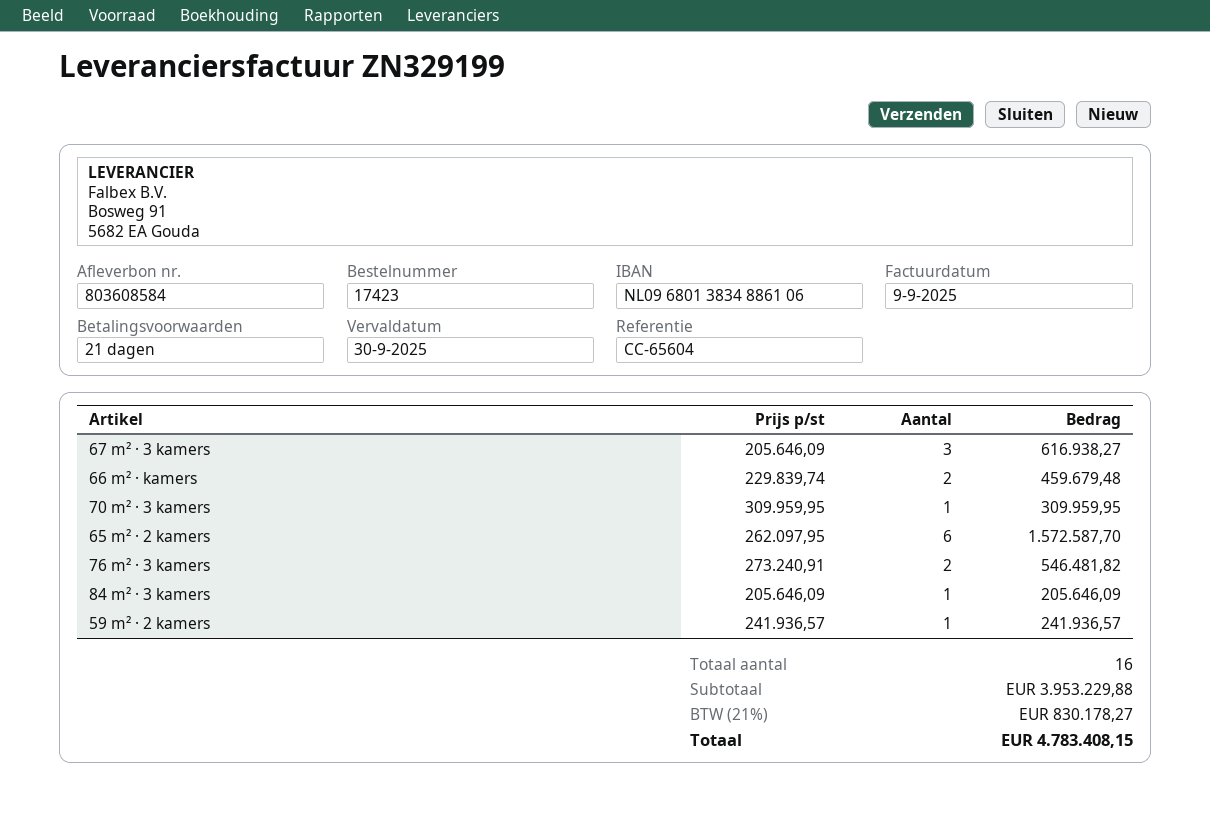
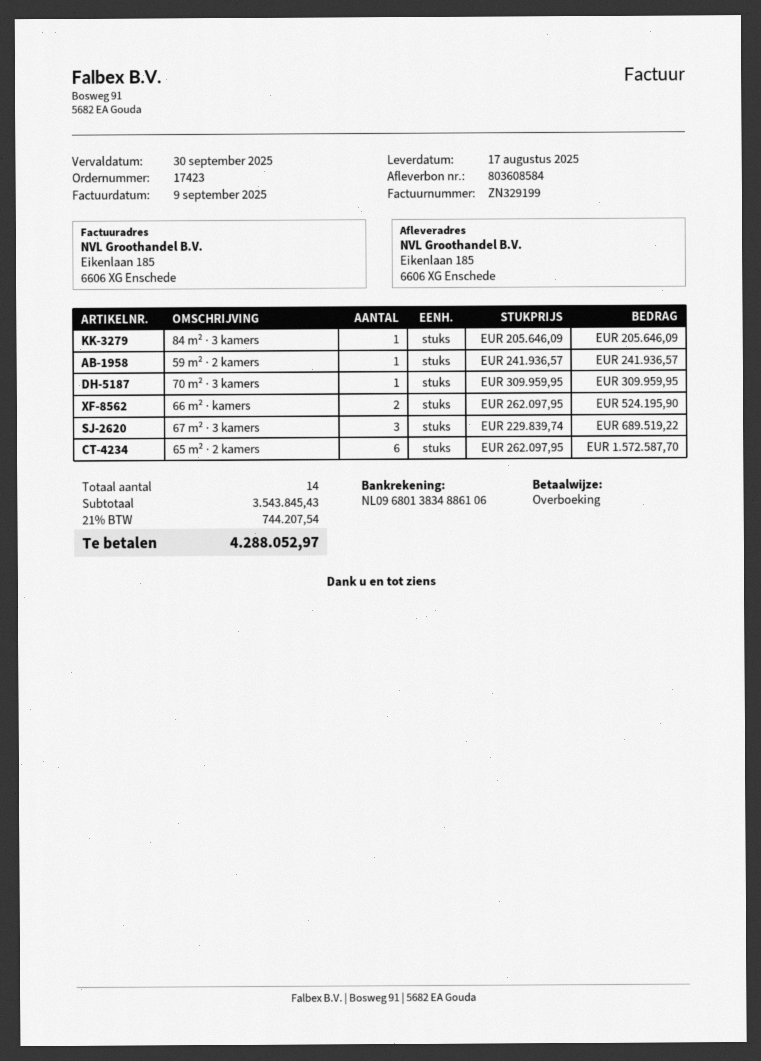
67 m² · 3 kamers: 3 x 205646.09 = 616938.27 -> 3 x 229839.74 = 689519.22
66 m² · kamers: 2 x 229839.74 = 459679.48 -> 2 x 262097.95 = 524195.90
76 m² · 3 kamers: 2 x 273240.91 = 546481.82 -> none
total quantity: 16 -> 14
subtotal: 3953229.88 -> 3543845.43
tax: 21% = 830178.27 -> 21% = 744207.54
total: 4783408.15 -> 4288052.97

